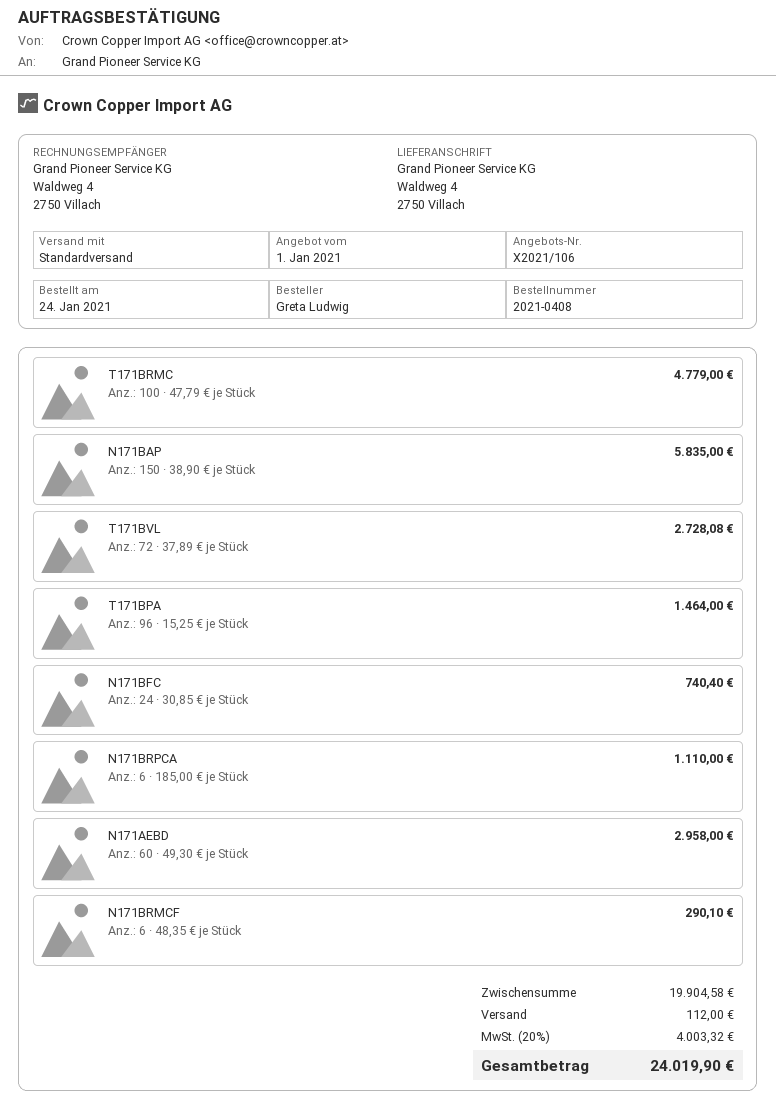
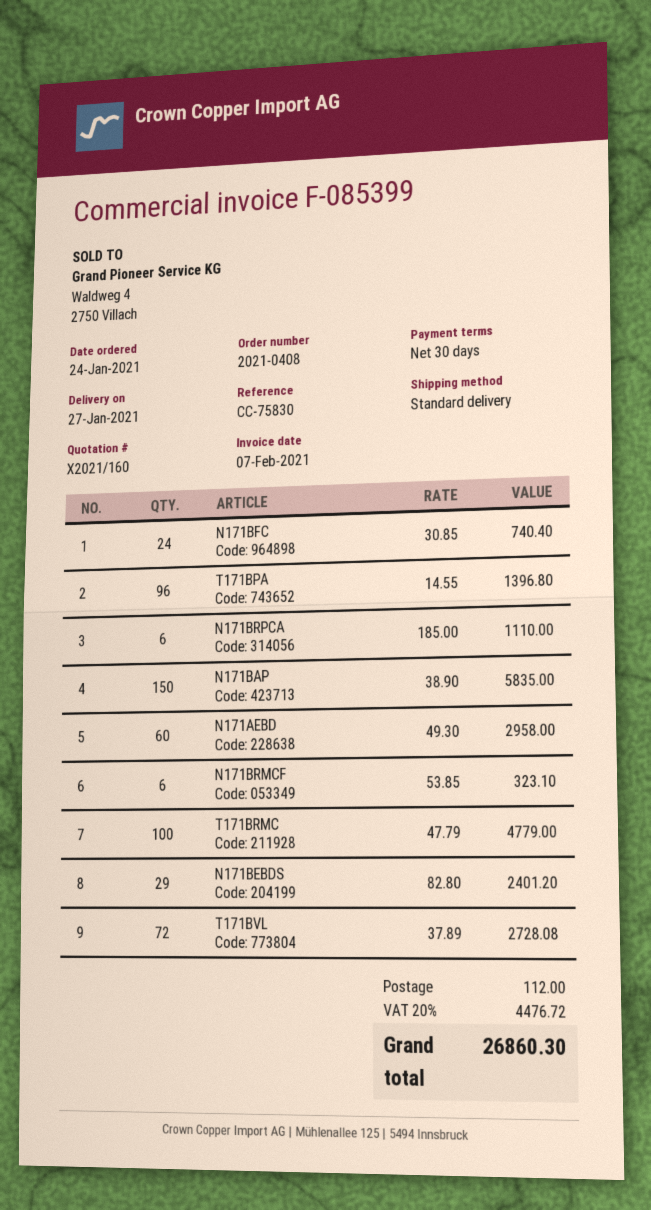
quote number: X2021/106 -> X2021/160
T171BPA: 96 x 15.25 = 1464.00 -> 96 x 14.55 = 1396.80
N171BRMCF: 6 x 48.35 = 290.10 -> 6 x 53.85 = 323.10
N171BEBDS: none -> 29 x 82.80 = 2401.20
tax: 20% = 4003.32 -> 20% = 4476.72
total: 24019.90 -> 26860.30

